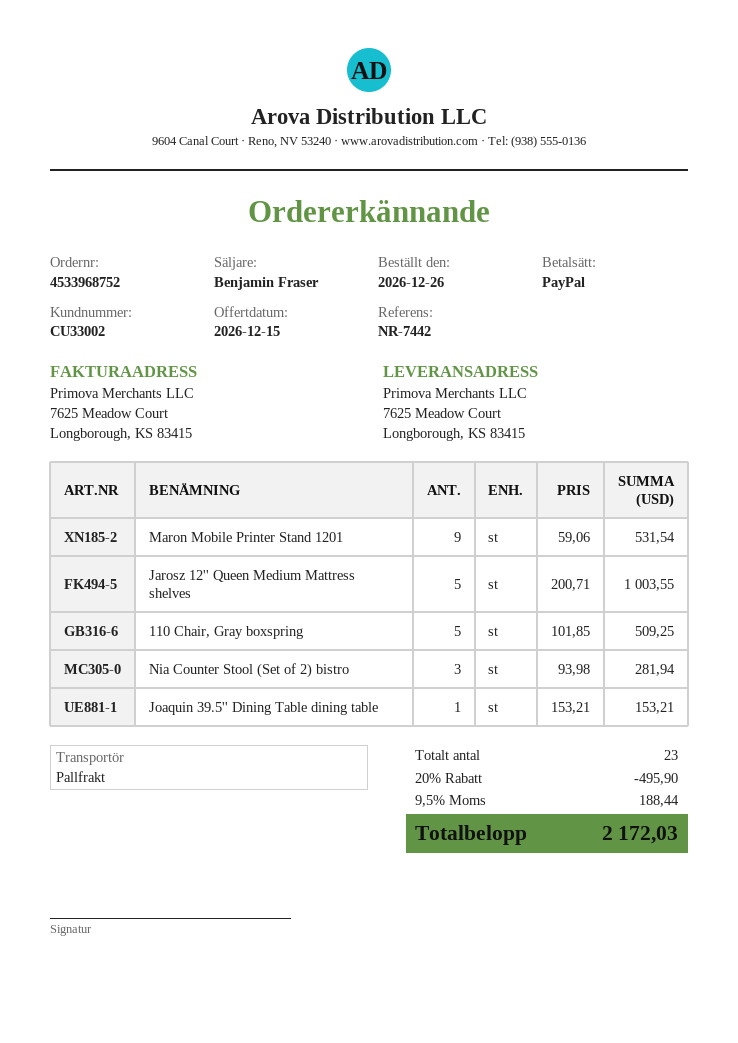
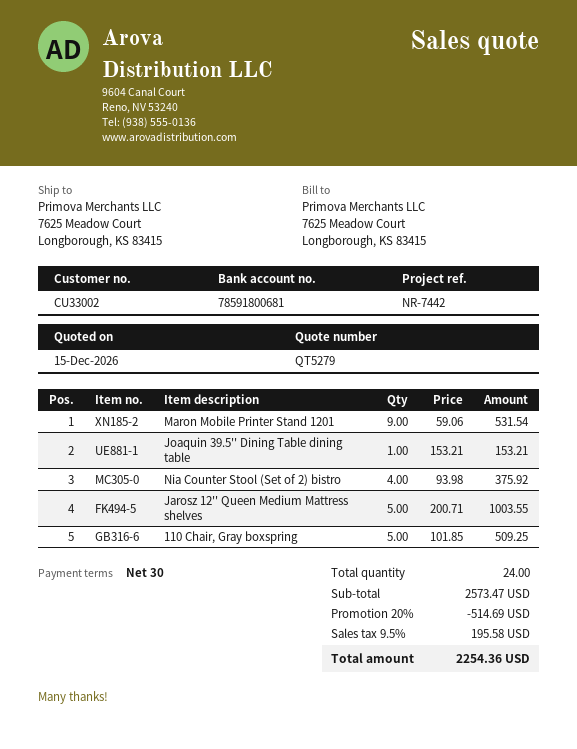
Nia Counter Stool (Set of 2) bistro: 3 x 93.98 = 281.94 -> 4 x 93.98 = 375.92
total quantity: 23 -> 24
discount: 20% = 495.90 -> 20% = 514.69
tax: 9.5% = 188.44 -> 9.5% = 195.58
total: 2172.03 -> 2254.36

